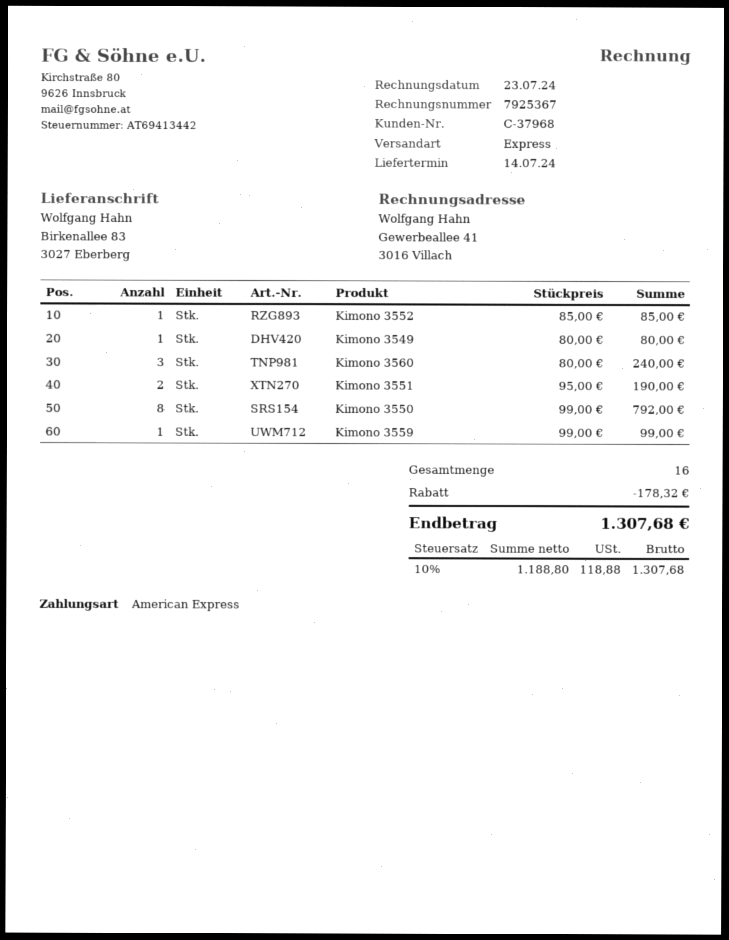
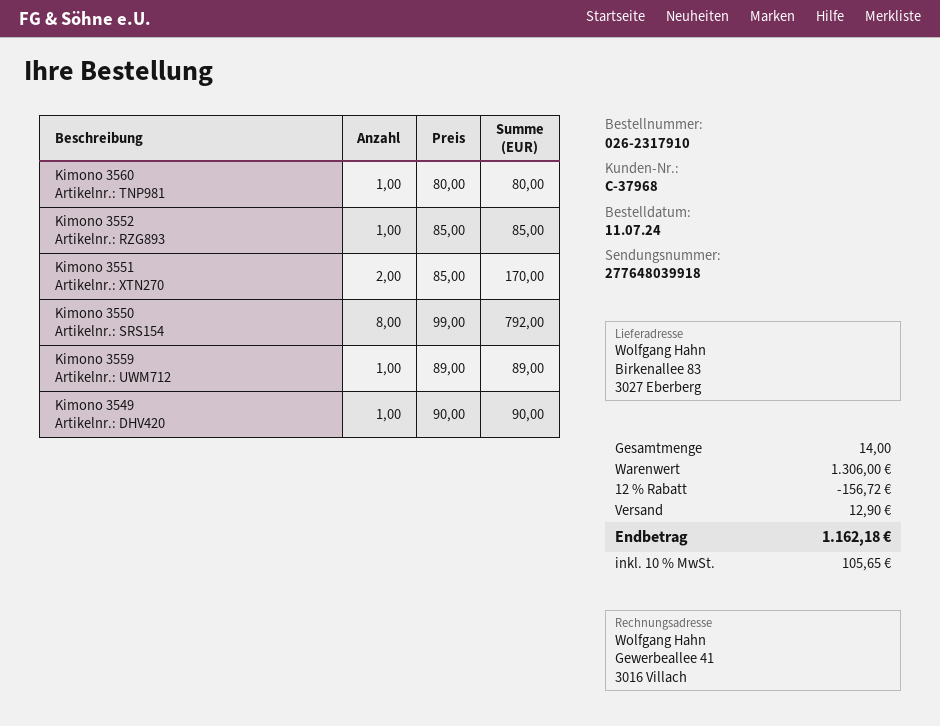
Kimono 3549: 1 x 80.00 = 80.00 -> 1 x 90.00 = 90.00
Kimono 3560: 3 x 80.00 = 240.00 -> 1 x 80.00 = 80.00
Kimono 3551: 2 x 95.00 = 190.00 -> 2 x 85.00 = 170.00
Kimono 3559: 1 x 99.00 = 99.00 -> 1 x 89.00 = 89.00
total quantity: 16 -> 14
discount: 178.32 -> 156.72
shipping: none -> 12.90
tax: 10% = 118.88 -> 10% = 105.65
total: 1307.68 -> 1162.18

